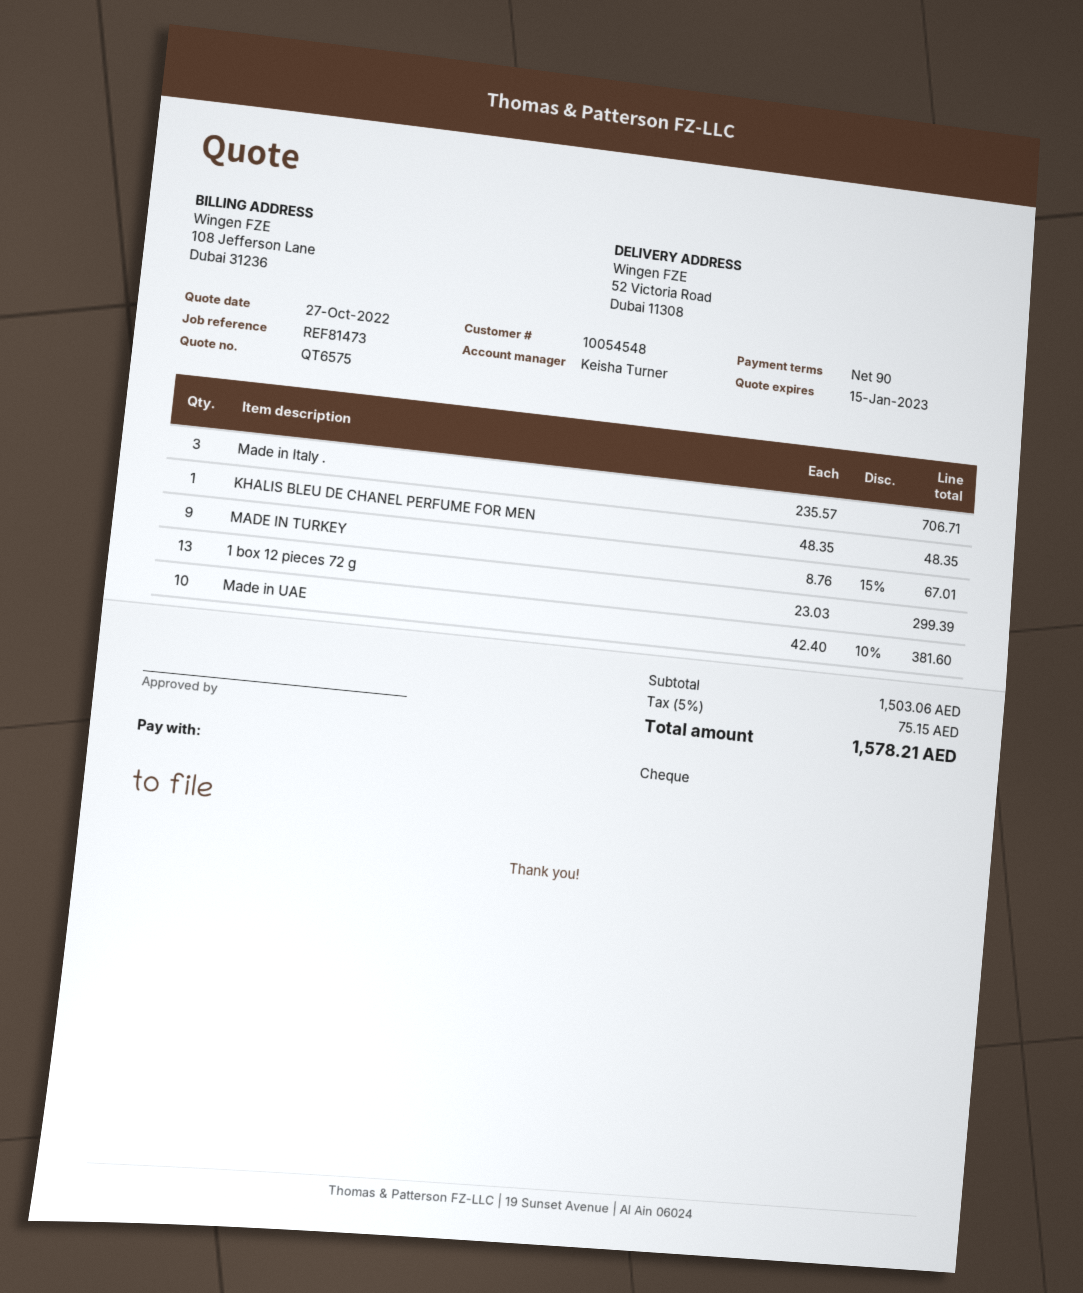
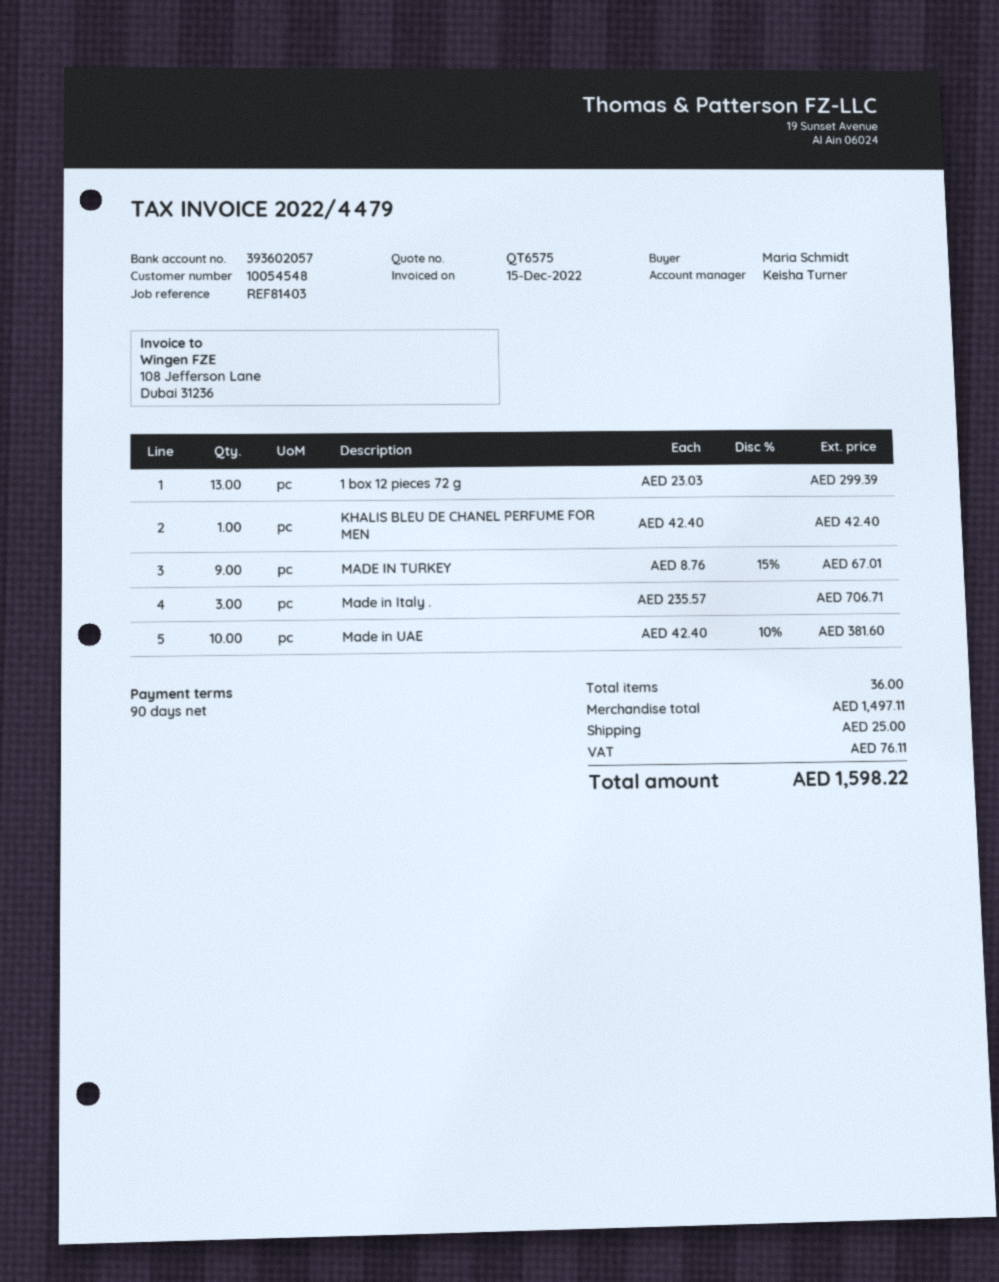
reference: REF81473 -> REF81403
KHALIS BLEU DE CHANEL PERFUME FOR MEN: 1 x 48.35 = 48.35 -> 1 x 42.40 = 42.40
subtotal: 1503.06 -> 1497.11
shipping: none -> 25.00
tax: 75.15 -> 76.11
total: 1578.21 -> 1598.22

